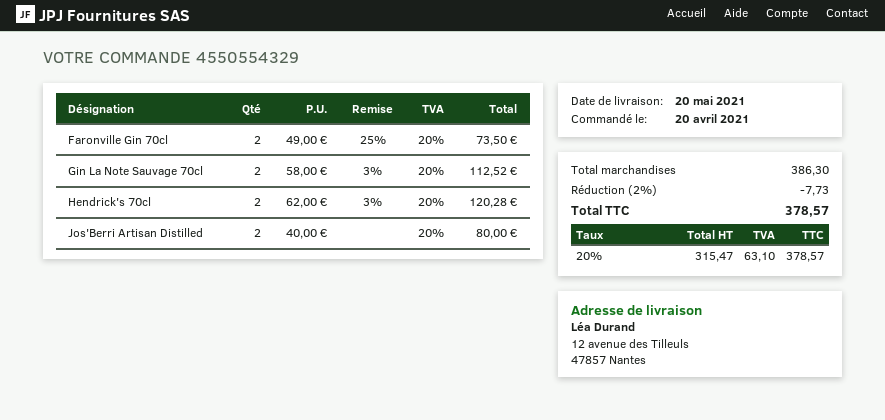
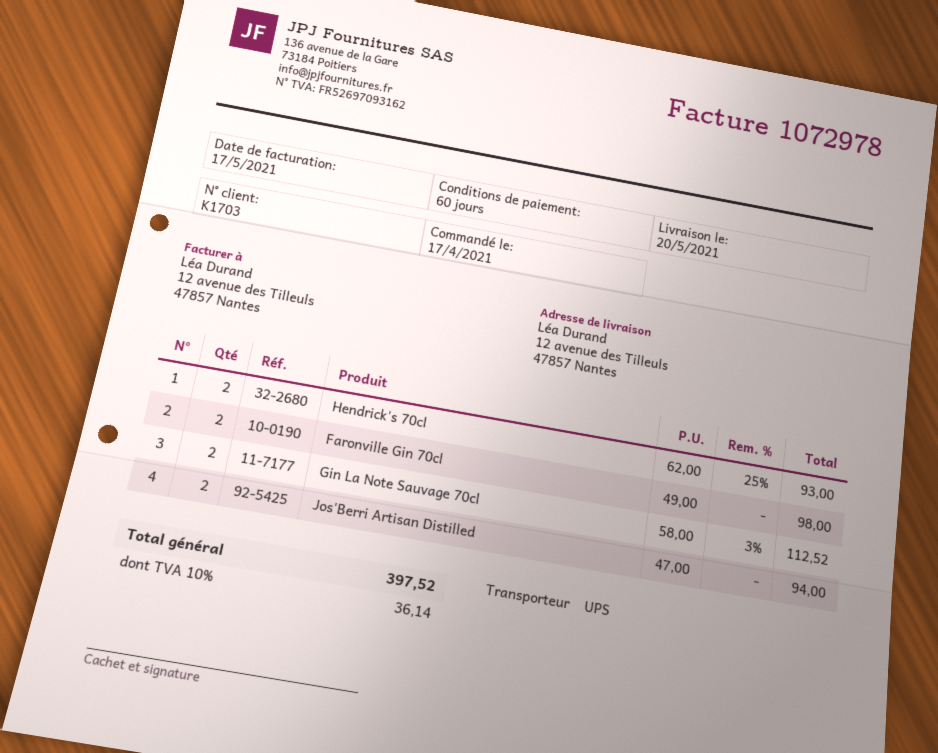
order date: 2021-04-20 -> 2021-04-17
Faronville Gin 70cl: 2 x 49.00 - 25% = 73.50 -> 2 x 49.00 = 98.00
Hendrick's 70cl: 2 x 62.00 - 3% = 120.28 -> 2 x 62.00 - 25% = 93.00
Jos'Berri Artisan Distilled: 2 x 40.00 = 80.00 -> 2 x 47.00 = 94.00
discount: 2% = 7.73 -> none
tax: 20% = 63.10 -> 10% = 36.14
total: 378.57 -> 397.52

